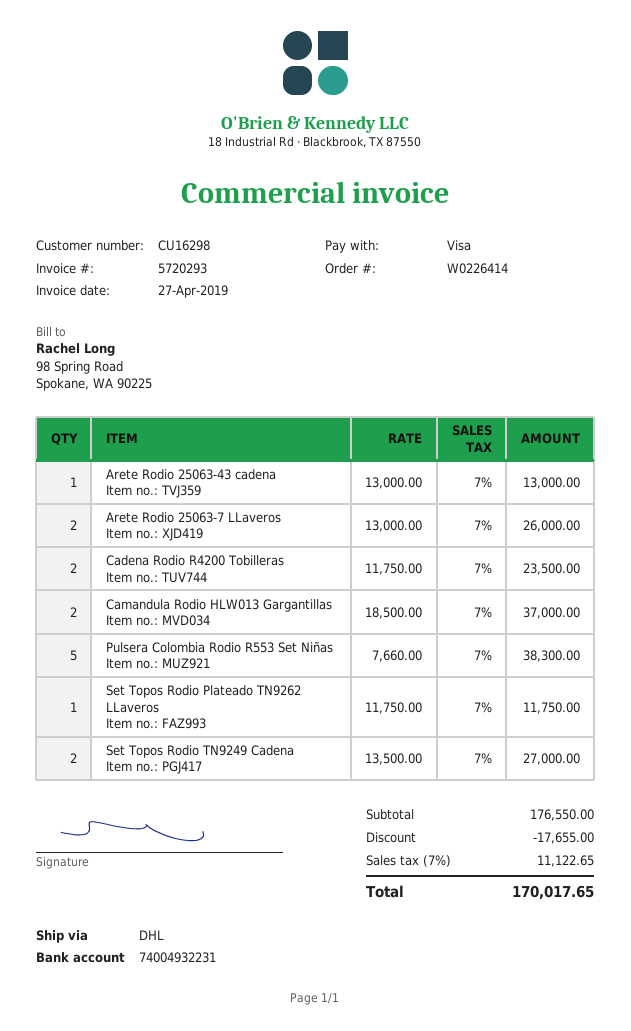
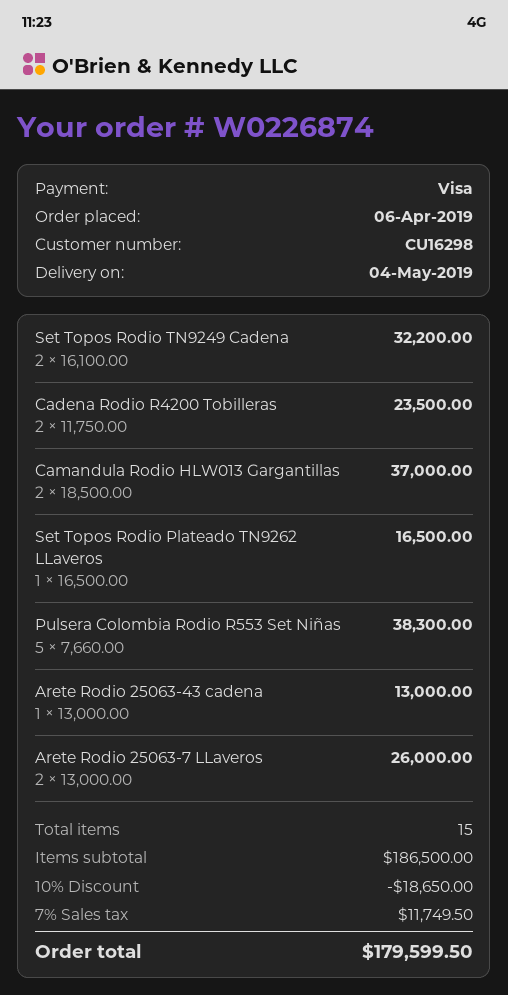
order number: W0226414 -> W0226874
Set Topos Rodio Plateado TN9262 LLaveros: 1 x 11750.00 = 11750.00 -> 1 x 16500.00 = 16500.00
Set Topos Rodio TN9249 Cadena: 2 x 13500.00 = 27000.00 -> 2 x 16100.00 = 32200.00
subtotal: 176550.00 -> 186500.00
discount: 17655.00 -> 18650.00
tax: 7% = 11122.65 -> 7% = 11749.50
total: 170017.65 -> 179599.50

